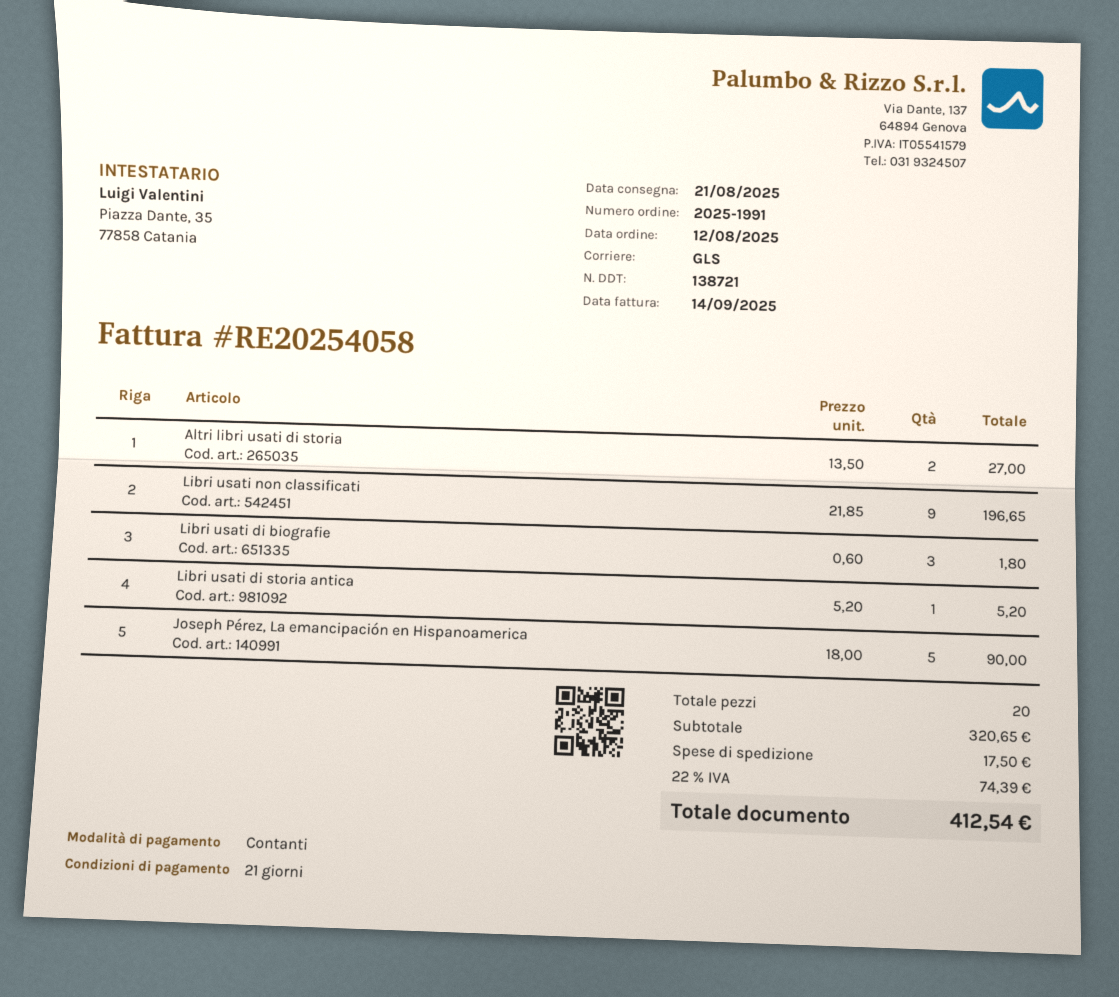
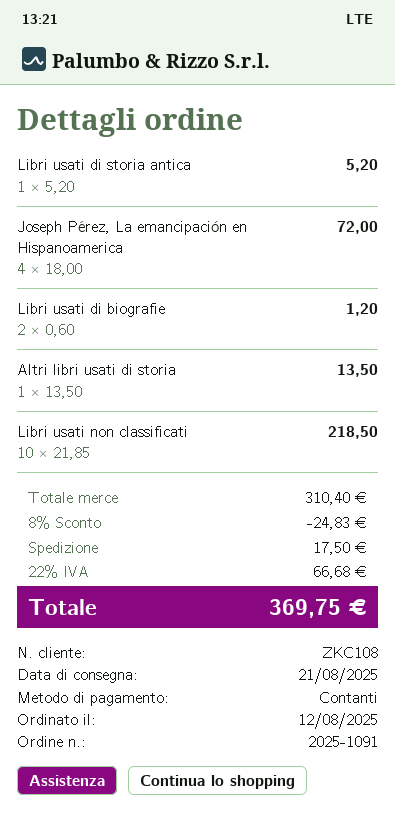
order number: 2025-1991 -> 2025-1091
Altri libri usati di storia: 2 x 13.50 = 27.00 -> 1 x 13.50 = 13.50
Libri usati non classificati: 9 x 21.85 = 196.65 -> 10 x 21.85 = 218.50
Libri usati di biografie: 3 x 0.60 = 1.80 -> 2 x 0.60 = 1.20
Joseph Pérez, La emancipación en Hispanoamerica: 5 x 18.00 = 90.00 -> 4 x 18.00 = 72.00
subtotal: 320.65 -> 310.40
discount: none -> 8% = 24.83
tax: 22% = 74.39 -> 22% = 66.68
total: 412.54 -> 369.75

